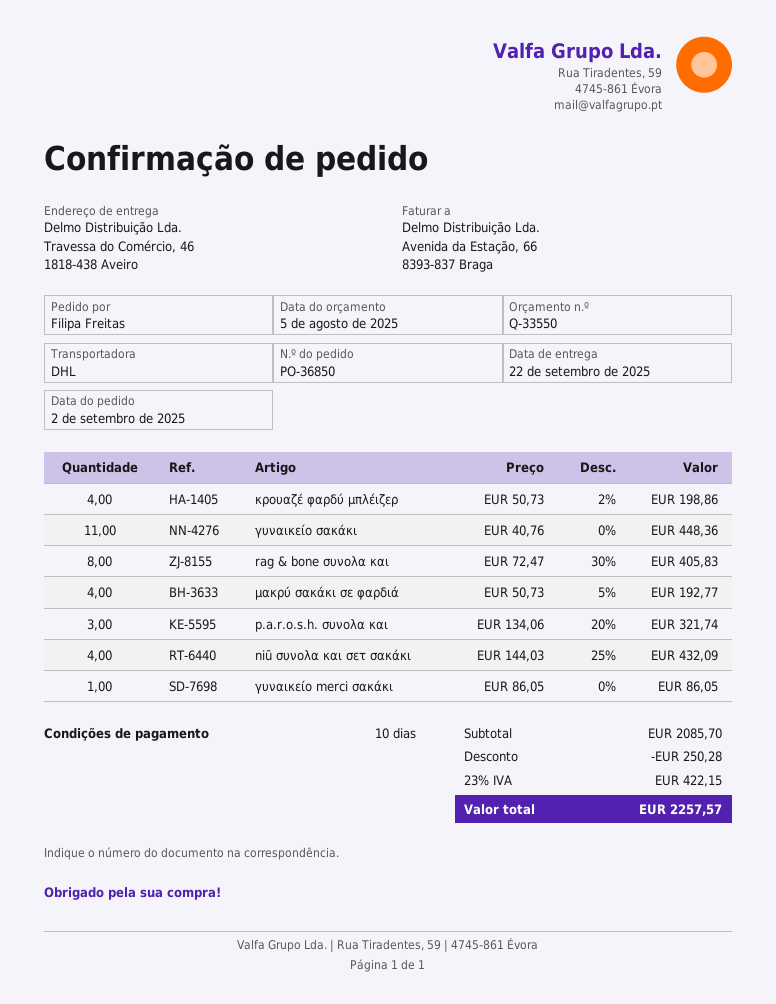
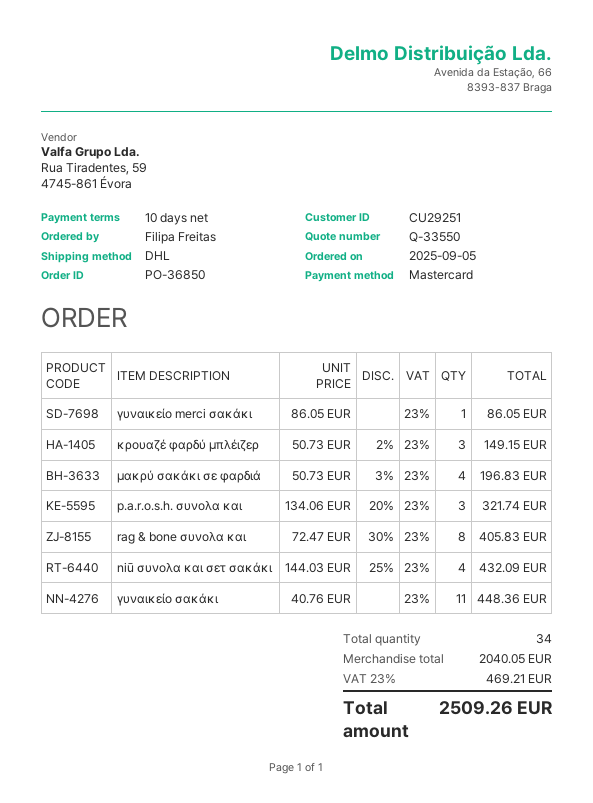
order date: 2025-09-02 -> 2025-09-05
κρουαζέ φαρδύ μπλέιζερ: 4 x 50.73 - 2% = 198.86 -> 3 x 50.73 - 2% = 149.15
μακρύ σακάκι σε φαρδιά: 4 x 50.73 - 5% = 192.77 -> 4 x 50.73 - 3% = 196.83
subtotal: 2085.70 -> 2040.05
discount: 250.28 -> none
tax: 23% = 422.15 -> 23% = 469.21
total: 2257.57 -> 2509.26

